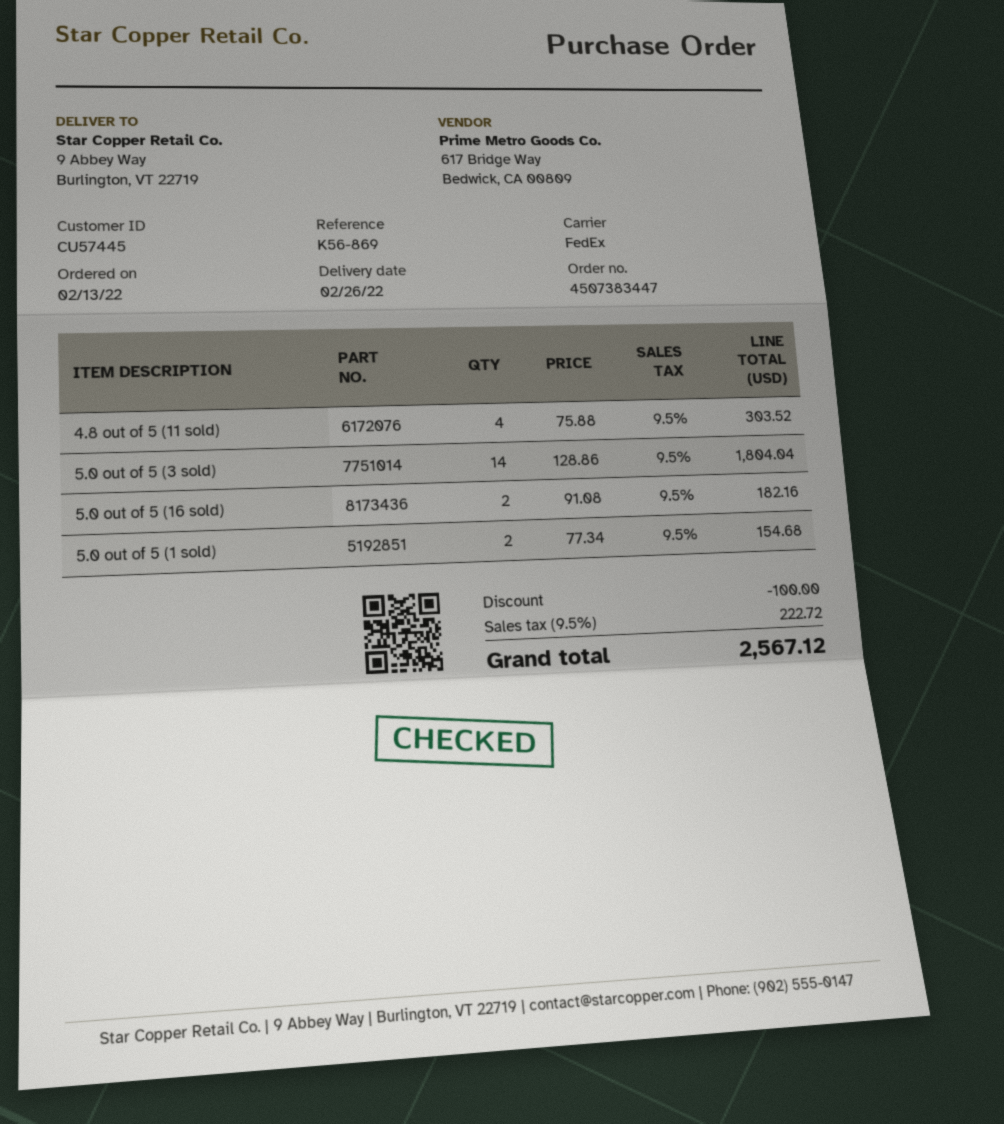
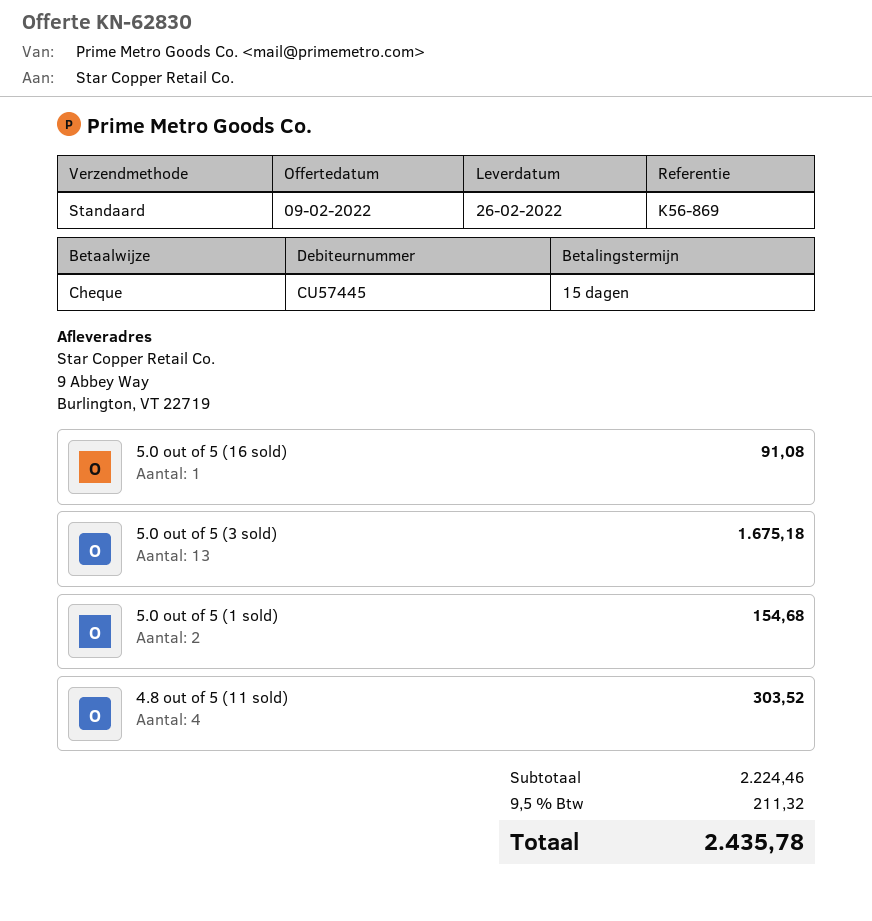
shipping method: FedEx -> standard
5.0 out of 5 (3 sold): 14 for 1804.04 -> 13 for 1675.18
5.0 out of 5 (16 sold): 2 for 182.16 -> 1 for 91.08
discount: 100.00 -> none
tax: 9.5% = 222.72 -> 9.5% = 211.32
total: 2567.12 -> 2435.78

